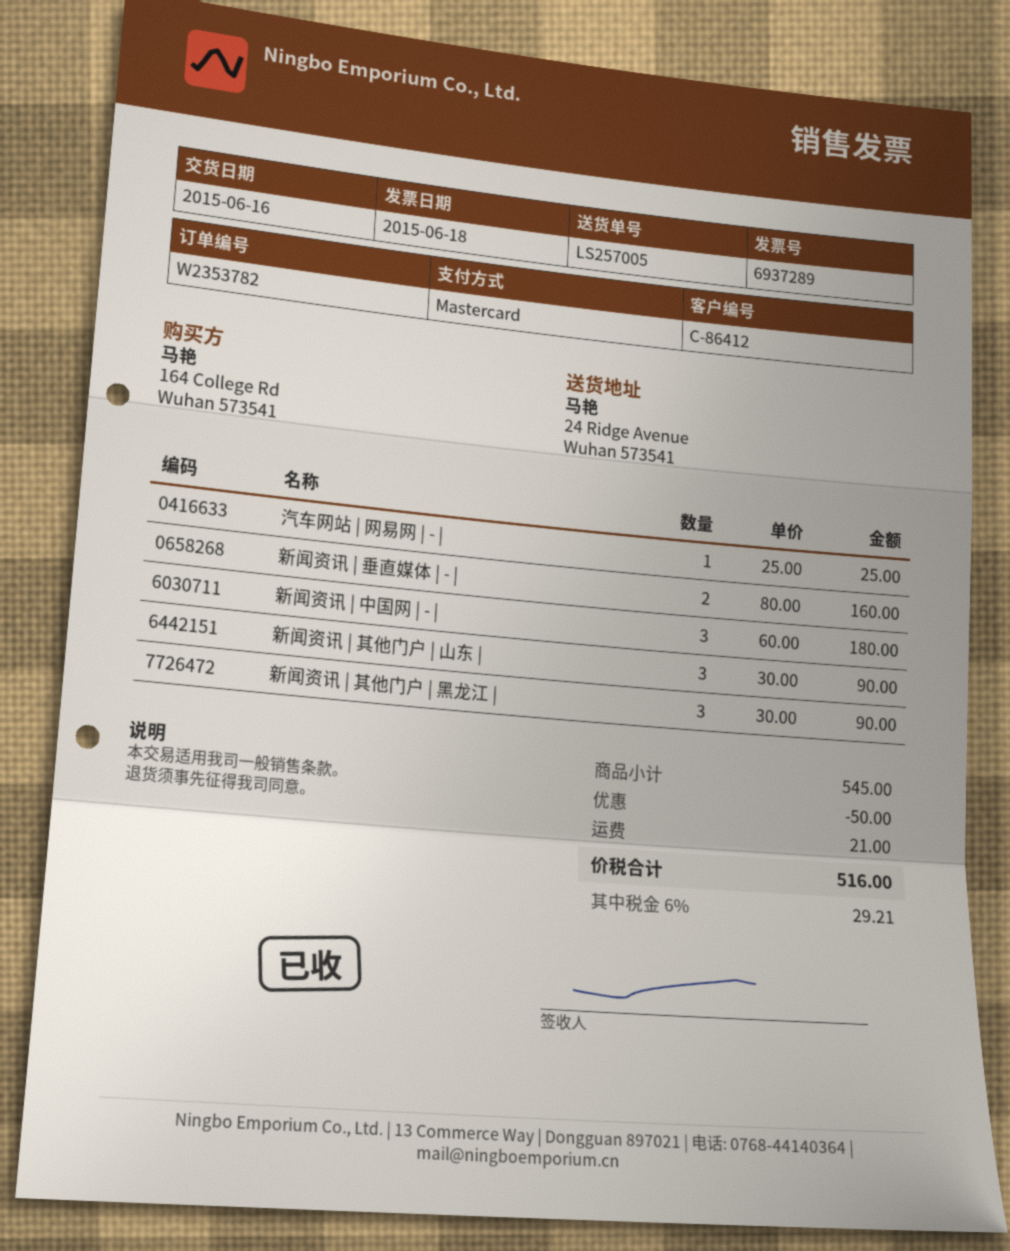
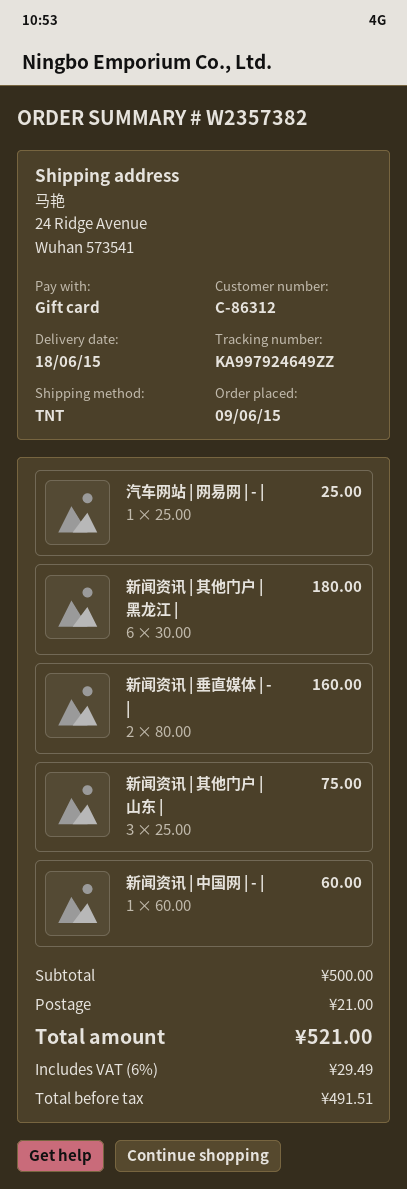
order number: W2353782 -> W2357382
delivery date: 2015-06-16 -> 2015-06-18
customer number: C-86412 -> C-86312
payment method: Mastercard -> gift card
新闻资讯 | 中国网 | - |: 3 x 60.00 = 180.00 -> 1 x 60.00 = 60.00
新闻资讯 | 其他门户 | 山东 |: 3 x 30.00 = 90.00 -> 3 x 25.00 = 75.00
新闻资讯 | 其他门户 | 黑龙江 |: 3 x 30.00 = 90.00 -> 6 x 30.00 = 180.00
subtotal: 545.00 -> 500.00
discount: 50.00 -> none
tax: 6% = 29.21 -> 6% = 29.49
total: 516.00 -> 521.00

